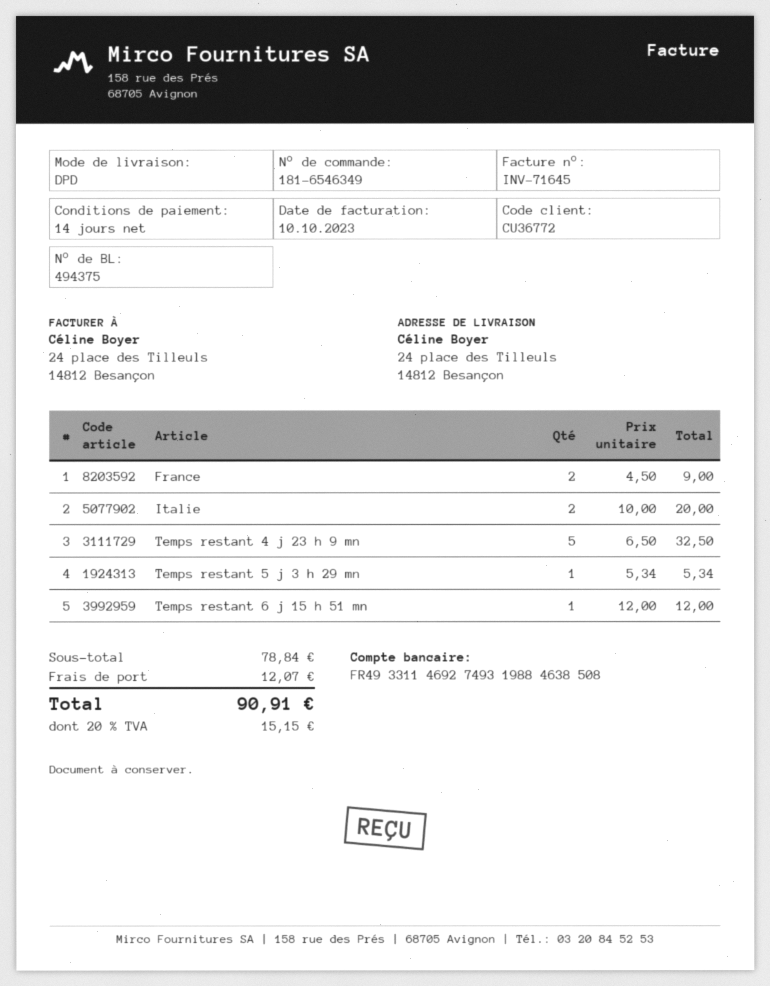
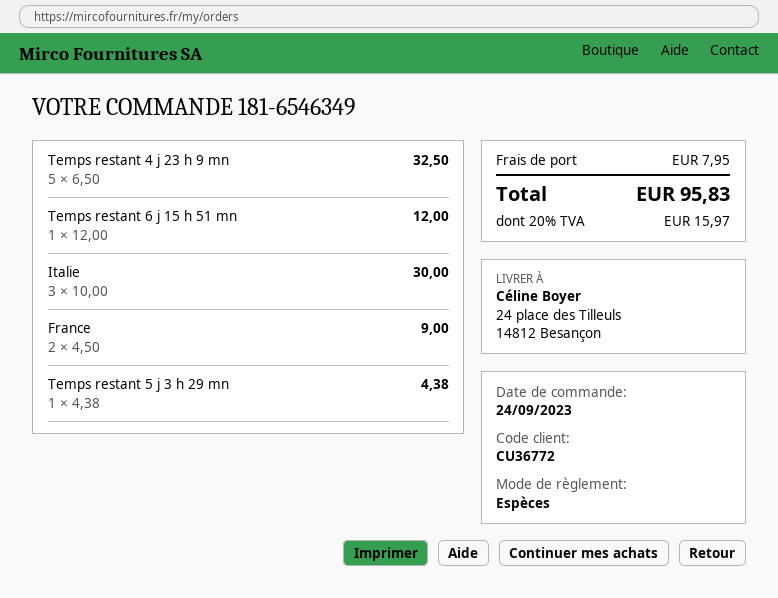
Italie: 2 x 10.00 = 20.00 -> 3 x 10.00 = 30.00
Temps restant 5 j 3 h 29 mn: 1 x 5.34 = 5.34 -> 1 x 4.38 = 4.38
shipping: 12.07 -> 7.95
tax: 20% = 15.15 -> 20% = 15.97
total: 90.91 -> 95.83

